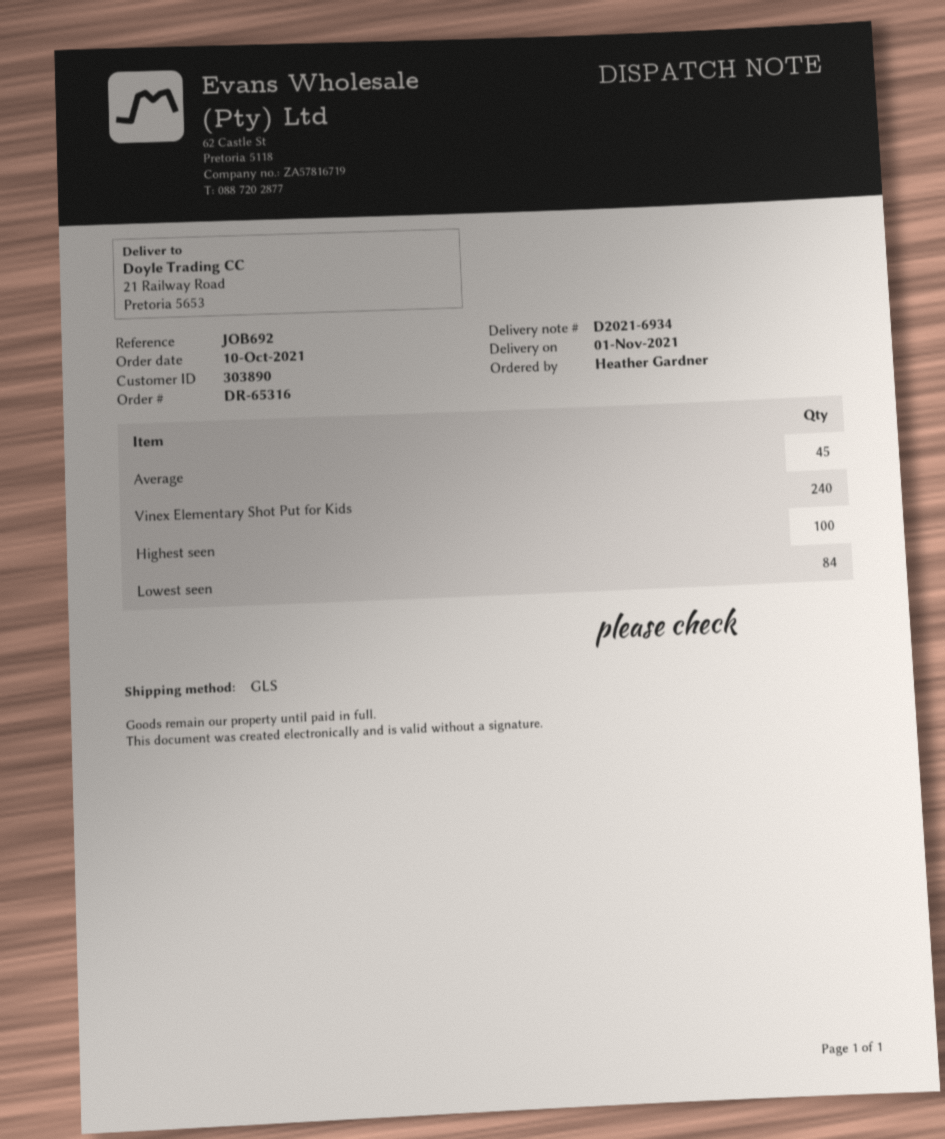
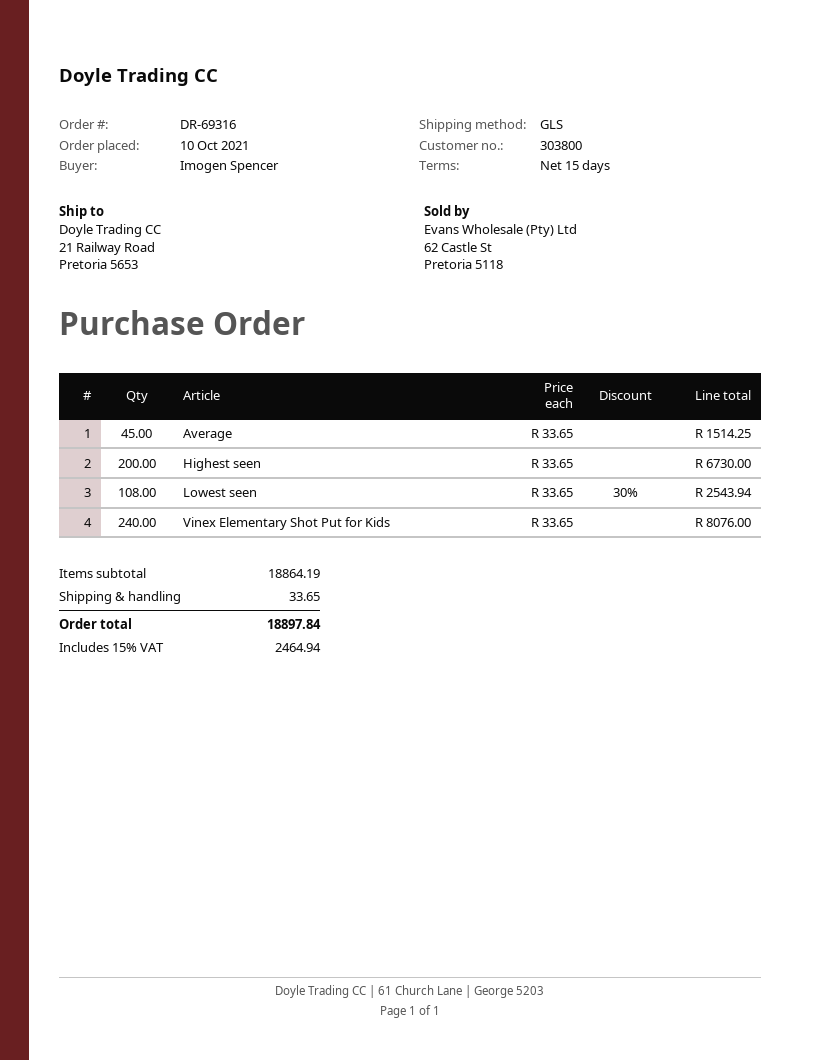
order number: DR-65316 -> DR-69316
customer number: 303890 -> 303800
ordered by: Heather Gardner -> Imogen Spencer
Highest seen: 100 -> 200
Lowest seen: 84 -> 108

